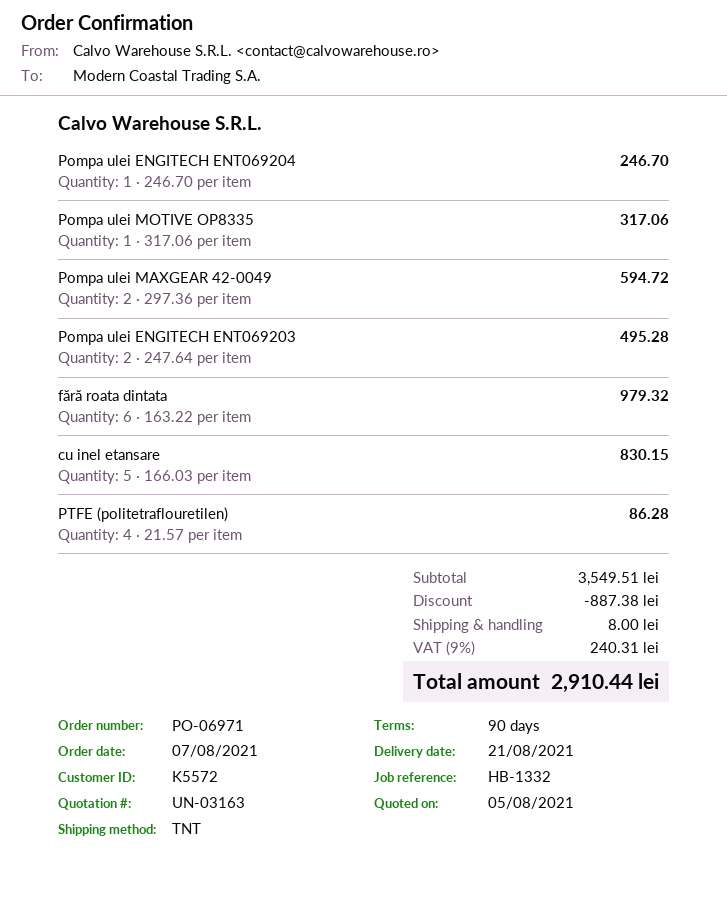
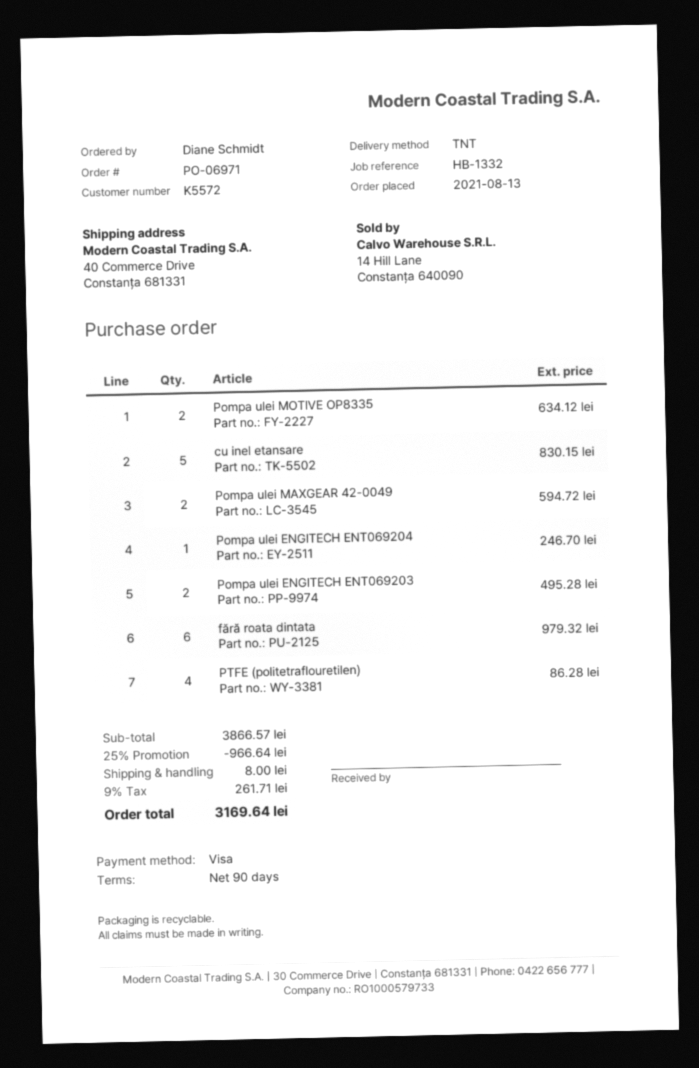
order date: 2021-08-07 -> 2021-08-13
Pompa ulei MOTIVE OP8335: 1 for 317.06 -> 2 for 634.12
subtotal: 3549.51 -> 3866.57
discount: 887.38 -> 966.64
tax: 9% = 240.31 -> 9% = 261.71
total: 2910.44 -> 3169.64

